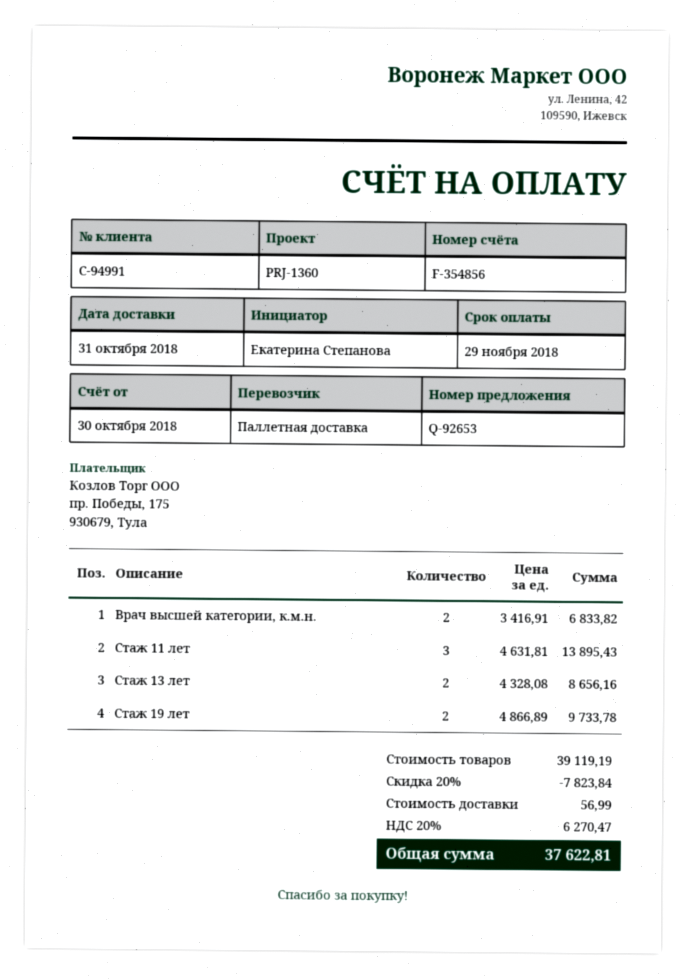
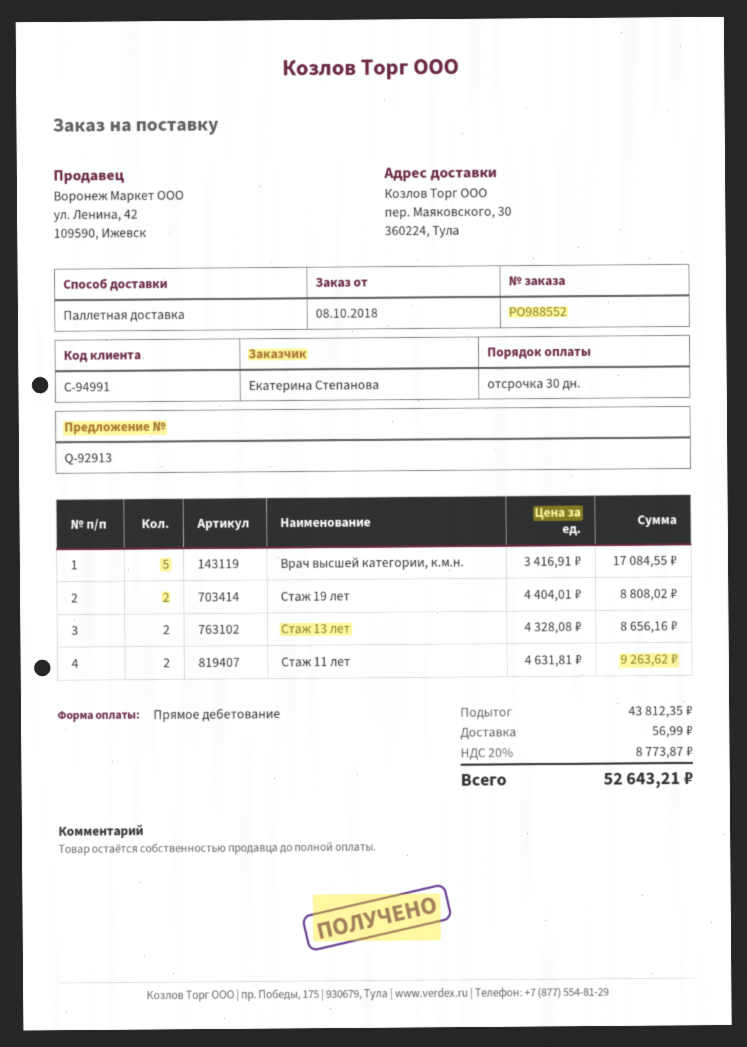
quote number: Q-92653 -> Q-92913
Врач высшей категории, к.м.н.: 2 x 3416.91 = 6833.82 -> 5 x 3416.91 = 17084.55
Стаж 11 лет: 3 x 4631.81 = 13895.43 -> 2 x 4631.81 = 9263.62
Стаж 19 лет: 2 x 4866.89 = 9733.78 -> 2 x 4404.01 = 8808.02
subtotal: 39119.19 -> 43812.35
discount: 20% = 7823.84 -> none
tax: 20% = 6270.47 -> 20% = 8773.87
total: 37622.81 -> 52643.21

